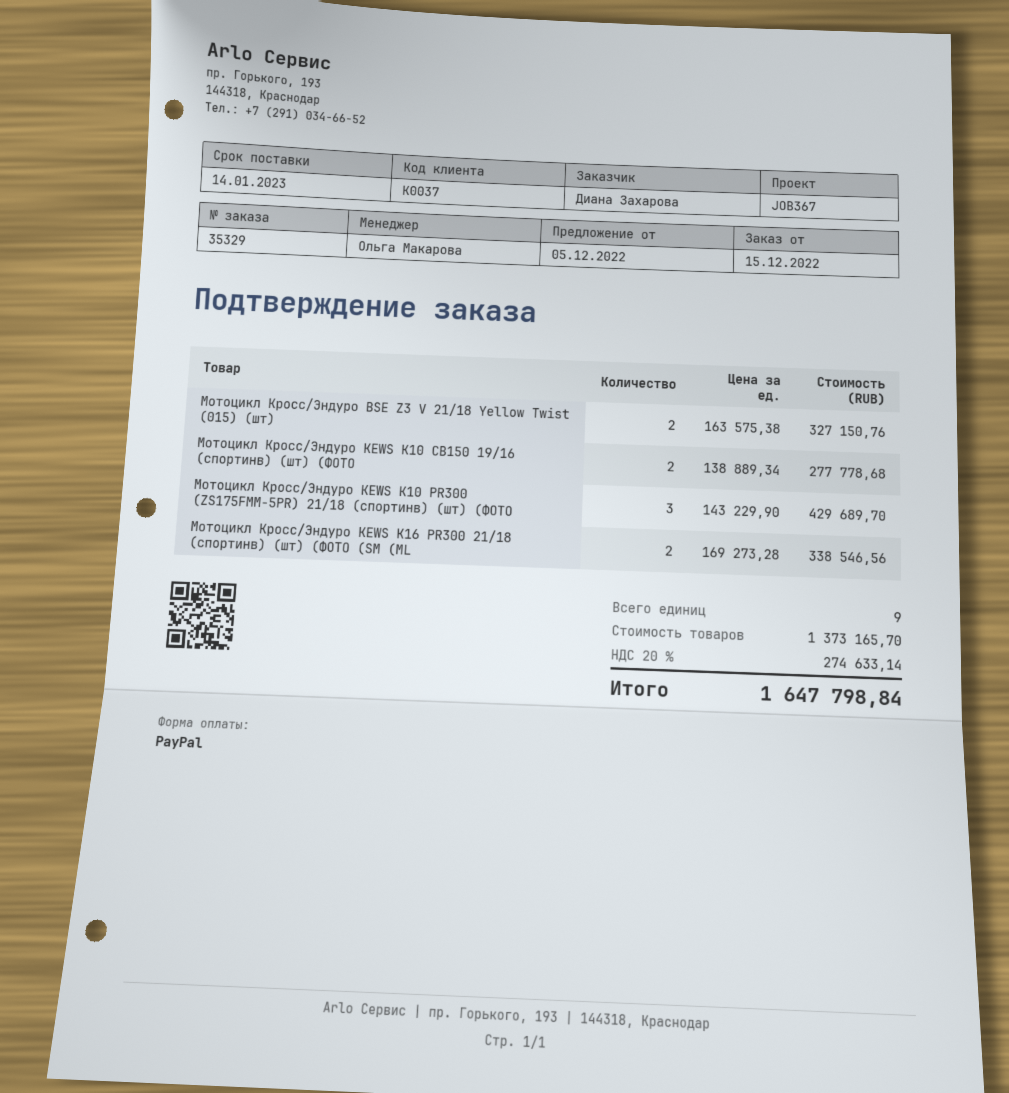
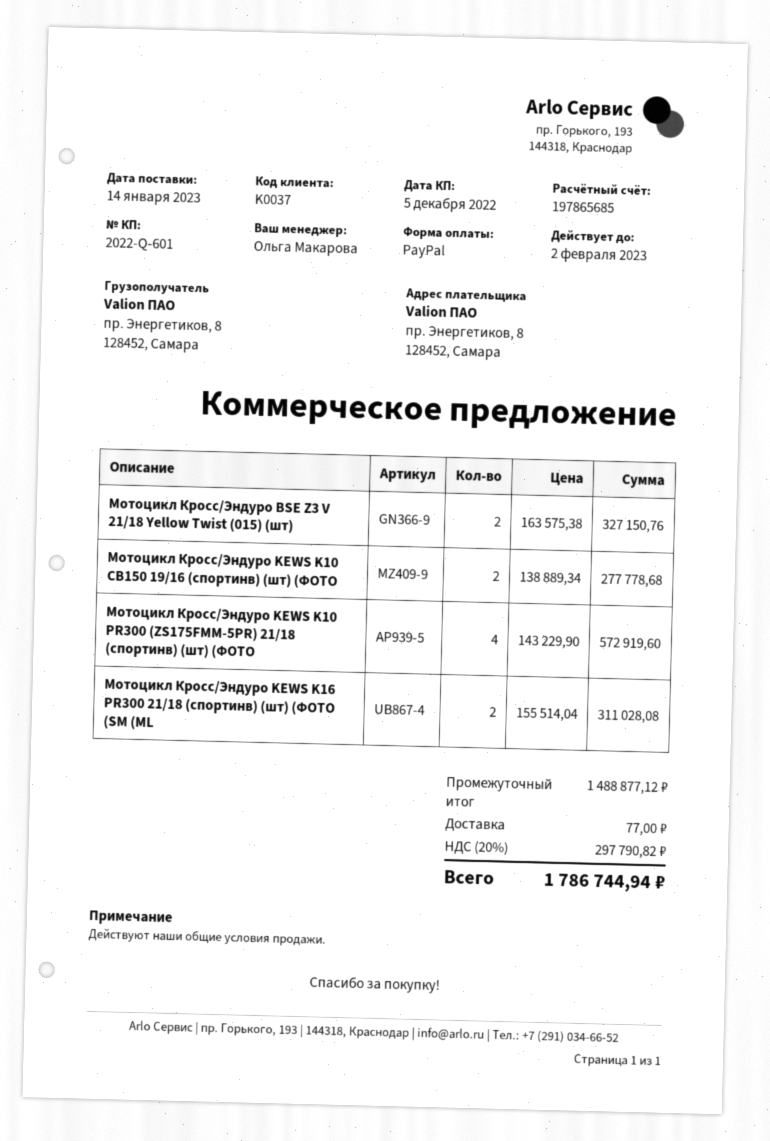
Мотоцикл Кросс/Эндуро KEWS K10 PR300 (ZS175FMM-5PR) 21/18 (спортинв) (шт) (ФОТО: 3 x 143229.90 = 429689.70 -> 4 x 143229.90 = 572919.60
Мотоцикл Кросс/Эндуро KEWS K16 PR300 21/18 (спортинв) (шт) (ФОТО (SM (ML: 2 x 169273.28 = 338546.56 -> 2 x 155514.04 = 311028.08
subtotal: 1373165.70 -> 1488877.12
shipping: none -> 77.00
tax: 20% = 274633.14 -> 20% = 297790.82
total: 1647798.84 -> 1786744.94

